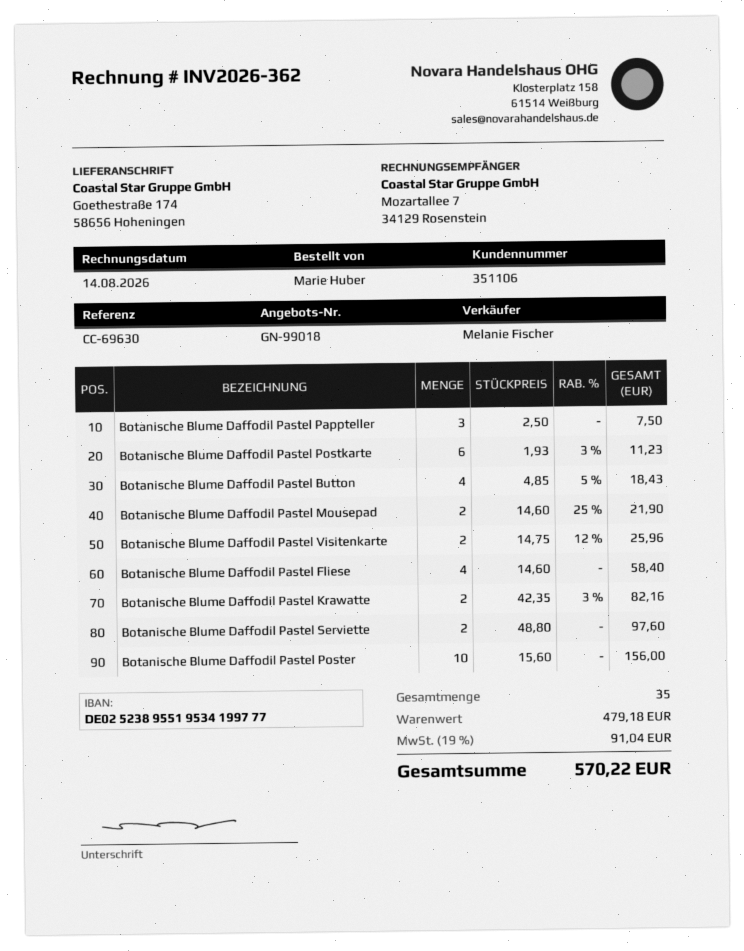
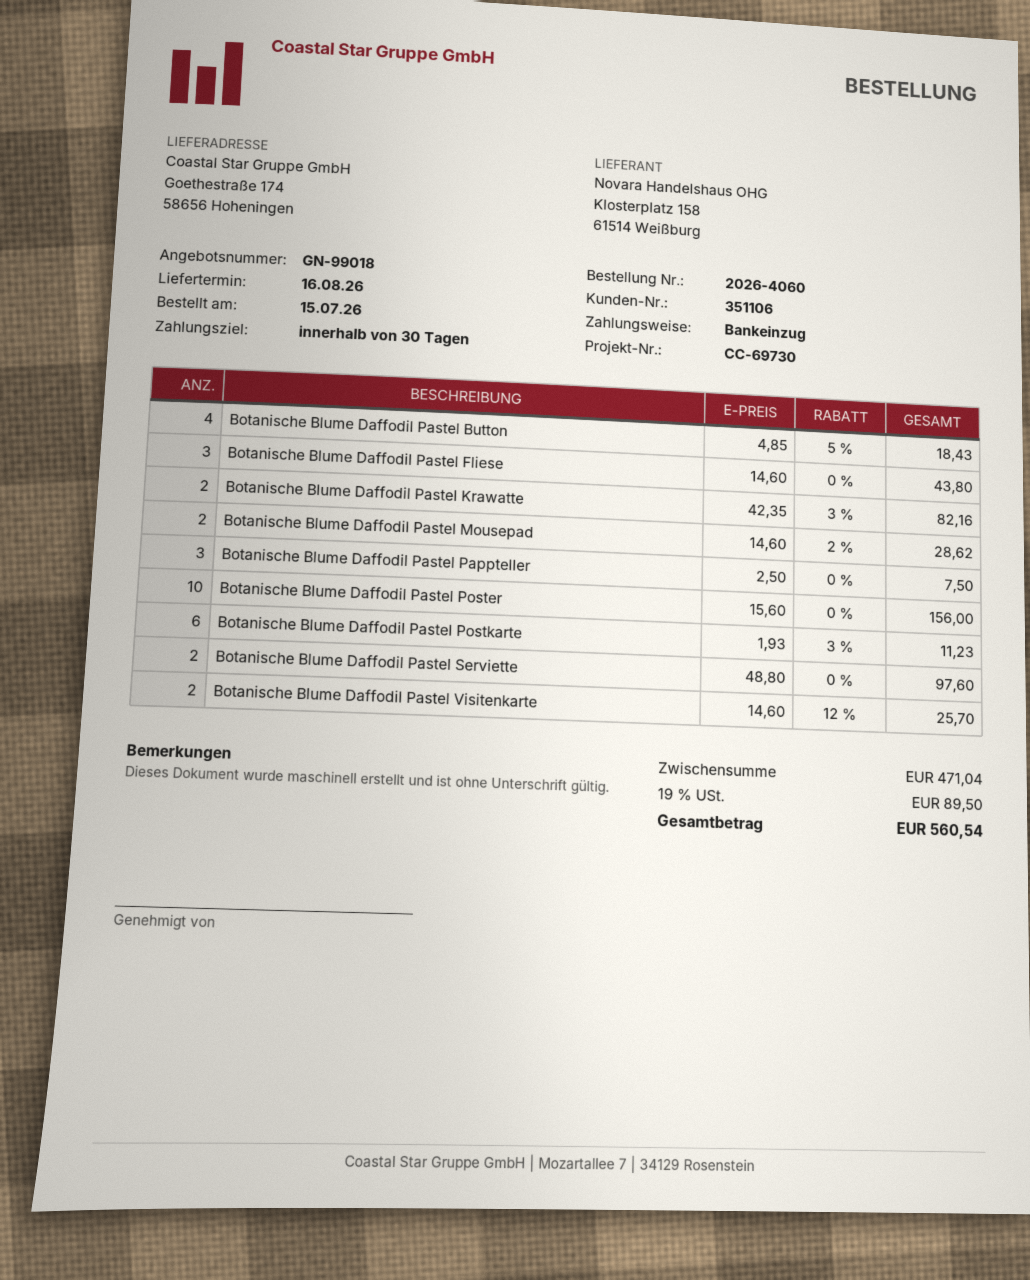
reference: CC-69630 -> CC-69730
Botanische Blume Daffodil Pastel Mousepad: 2 x 14.60 - 25% = 21.90 -> 2 x 14.60 - 2% = 28.62
Botanische Blume Daffodil Pastel Visitenkarte: 2 x 14.75 - 12% = 25.96 -> 2 x 14.60 - 12% = 25.70
Botanische Blume Daffodil Pastel Fliese: 4 x 14.60 = 58.40 -> 3 x 14.60 = 43.80
subtotal: 479.18 -> 471.04
tax: 19% = 91.04 -> 19% = 89.50
total: 570.22 -> 560.54

